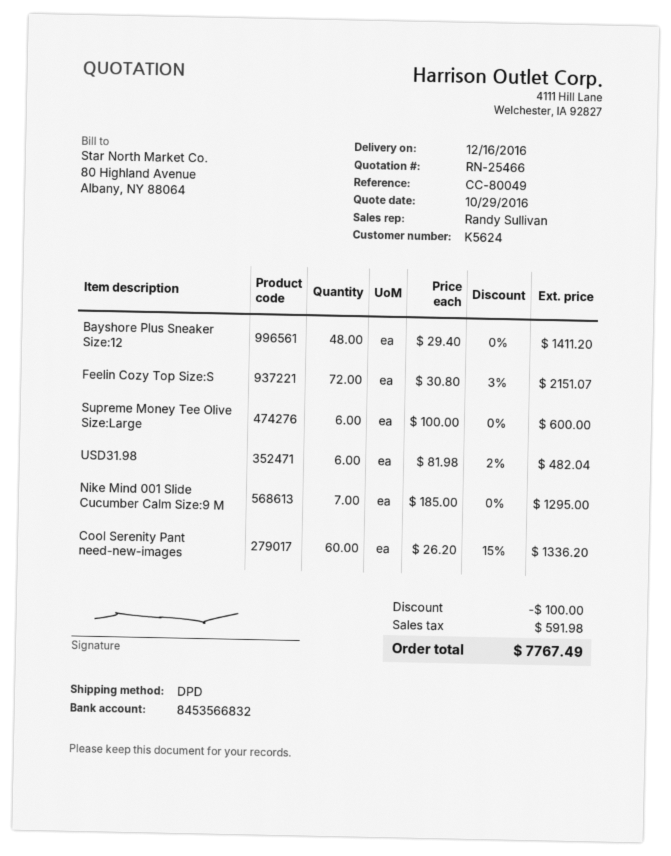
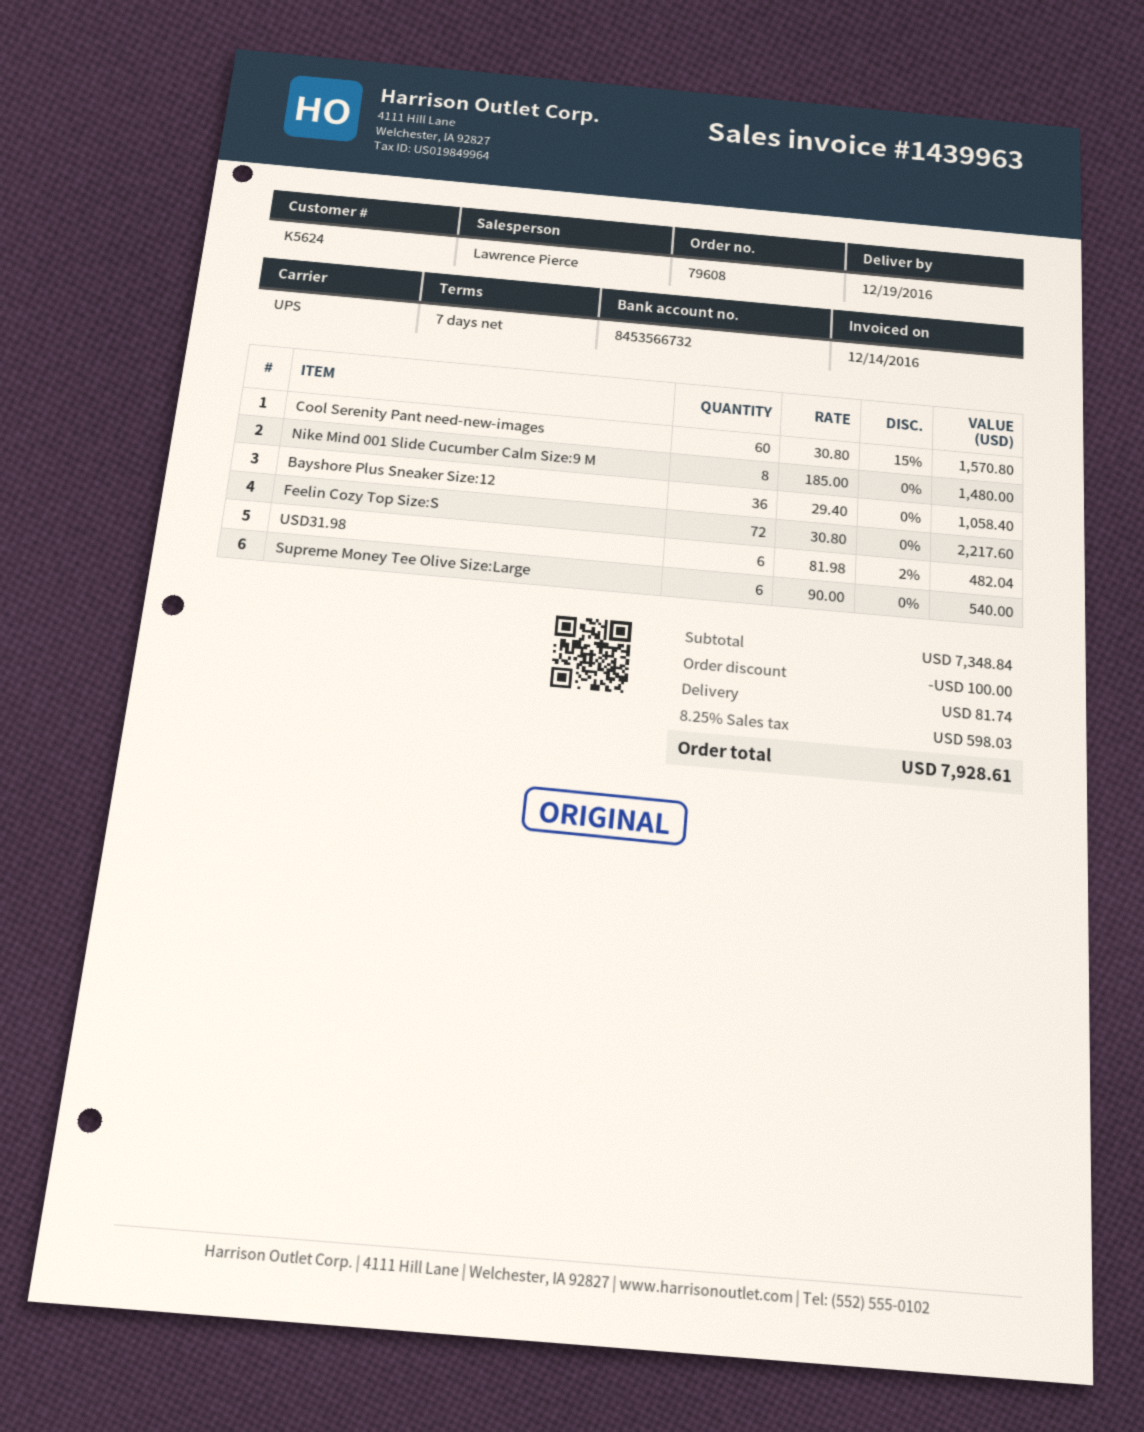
delivery date: 2016-12-16 -> 2016-12-19
sales rep: Randy Sullivan -> Lawrence Pierce
bank account: 8453566832 -> 8453566732
shipping method: DPD -> UPS
Bayshore Plus Sneaker Size:12: 48 x 29.40 = 1411.20 -> 36 x 29.40 = 1058.40
Feelin Cozy Top Size:S: 72 x 30.80 - 3% = 2151.07 -> 72 x 30.80 = 2217.60
Supreme Money Tee Olive Size:Large: 6 x 100.00 = 600.00 -> 6 x 90.00 = 540.00
Nike Mind 001 Slide Cucumber Calm Size:9 M: 7 x 185.00 = 1295.00 -> 8 x 185.00 = 1480.00
Cool Serenity Pant need-new-images: 60 x 26.20 - 15% = 1336.20 -> 60 x 30.80 - 15% = 1570.80
shipping: none -> 81.74
tax: 591.98 -> 598.03
total: 7767.49 -> 7928.61

